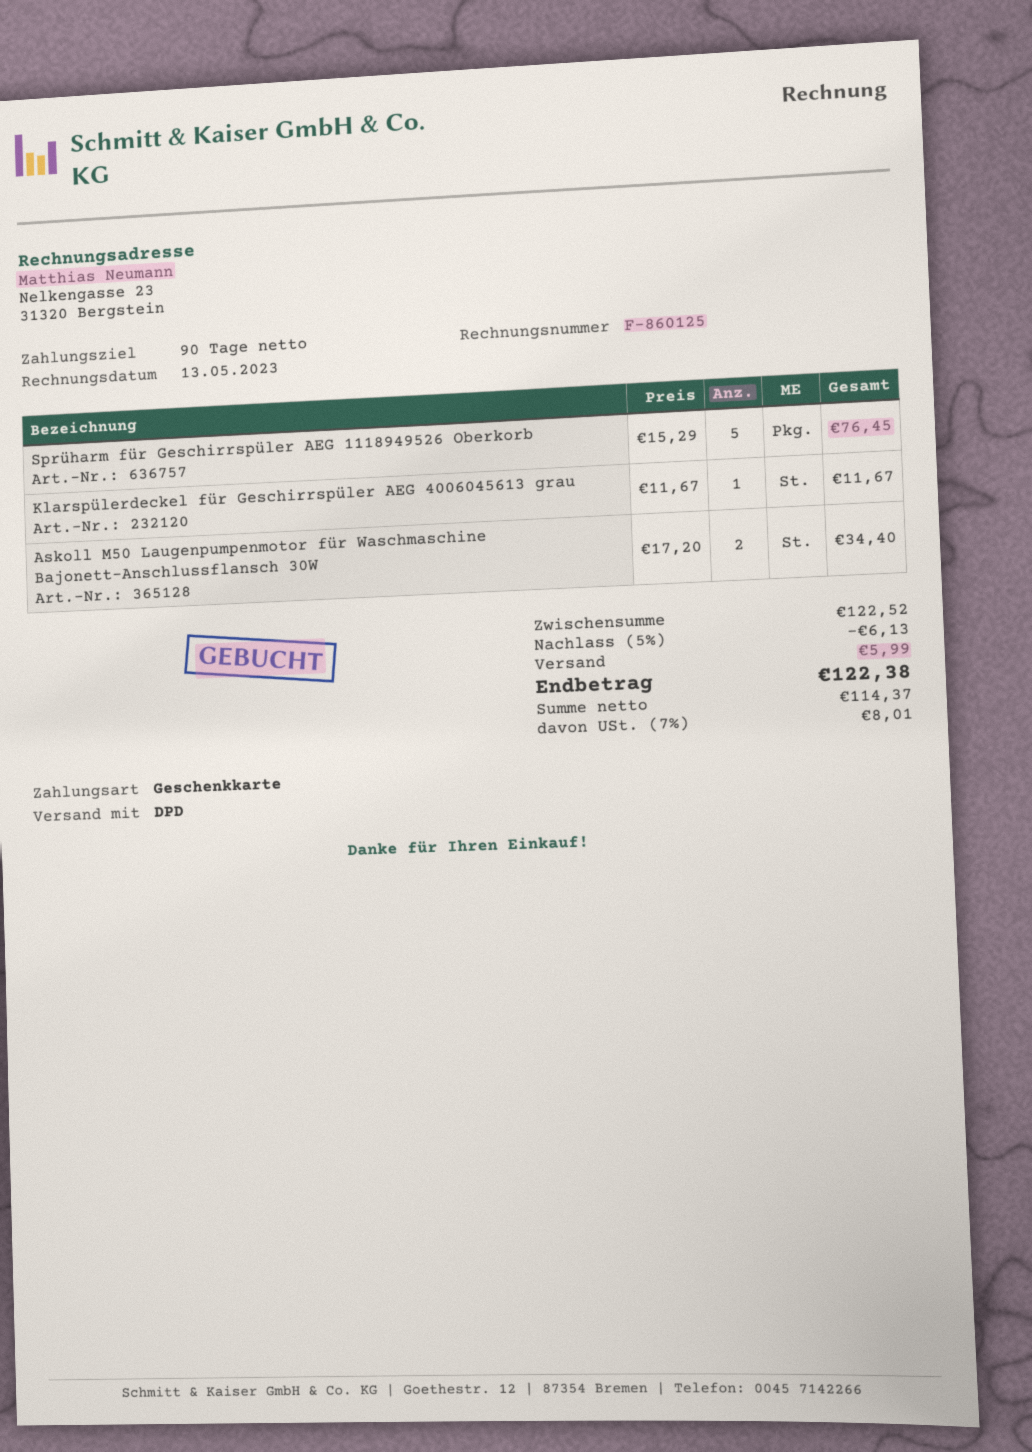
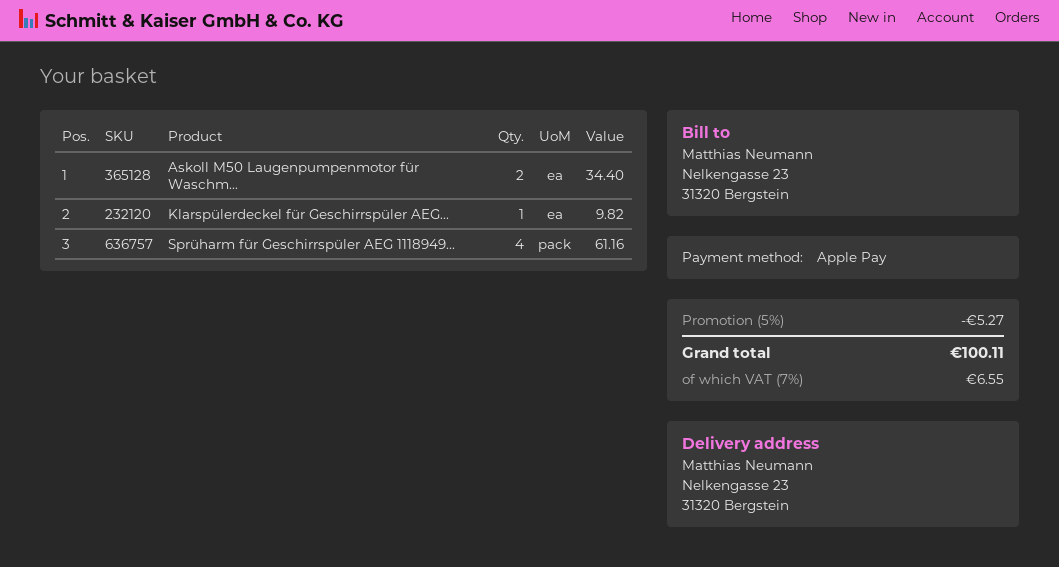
payment method: gift card -> Apple Pay
Sprüharm für Geschirrspüler AEG 1118949526 Oberkorb: 5 for 76.45 -> 4 for 61.16
Klarspülerdeckel für Geschirrspüler AEG 4006045613 grau: 1 for 11.67 -> 1 for 9.82
discount: 5% = 6.13 -> 5% = 5.27
shipping: 5.99 -> none
tax: 7% = 8.01 -> 7% = 6.55
total: 122.38 -> 100.11

